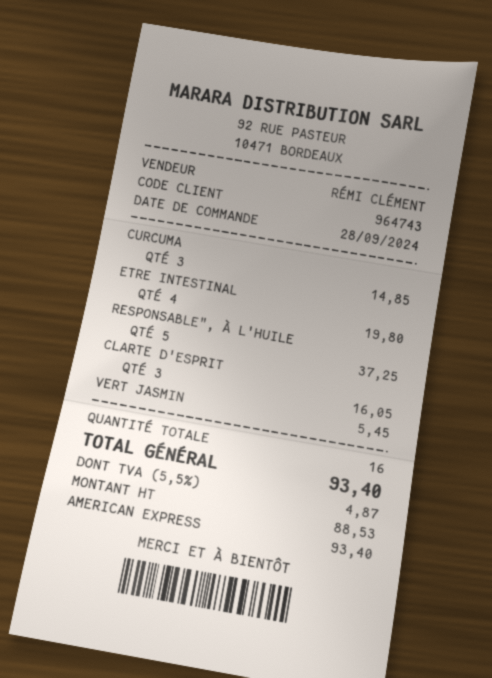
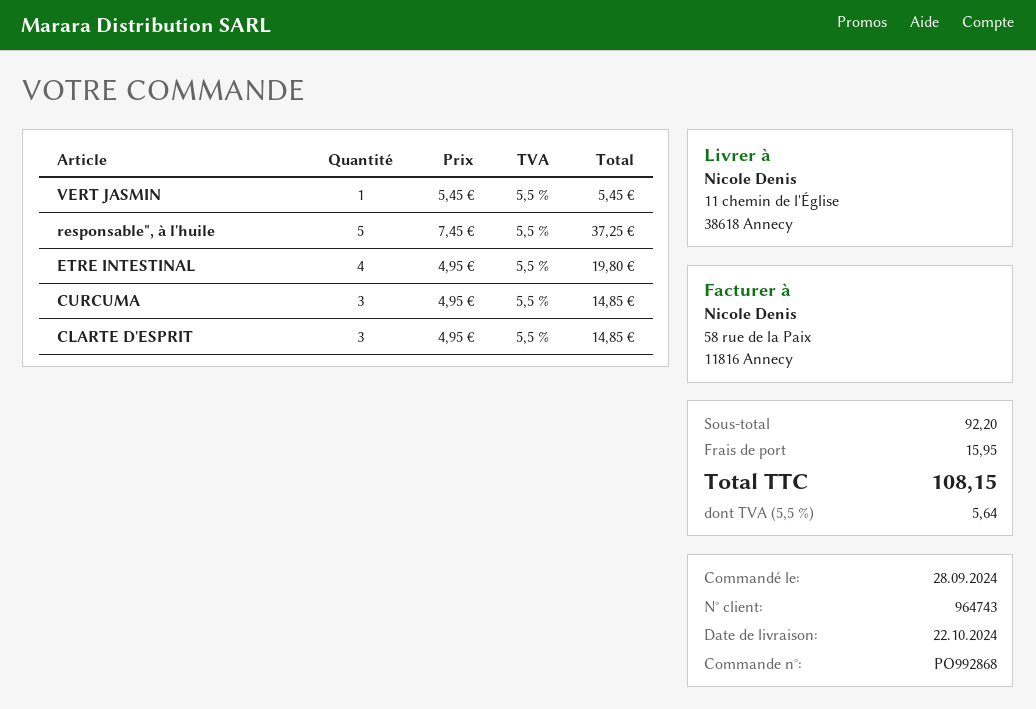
CLARTE D'ESPRIT: 3 for 16.05 -> 3 for 14.85
shipping: none -> 15.95
tax: 5.5% = 4.87 -> 5.5% = 5.64
total: 93.40 -> 108.15

